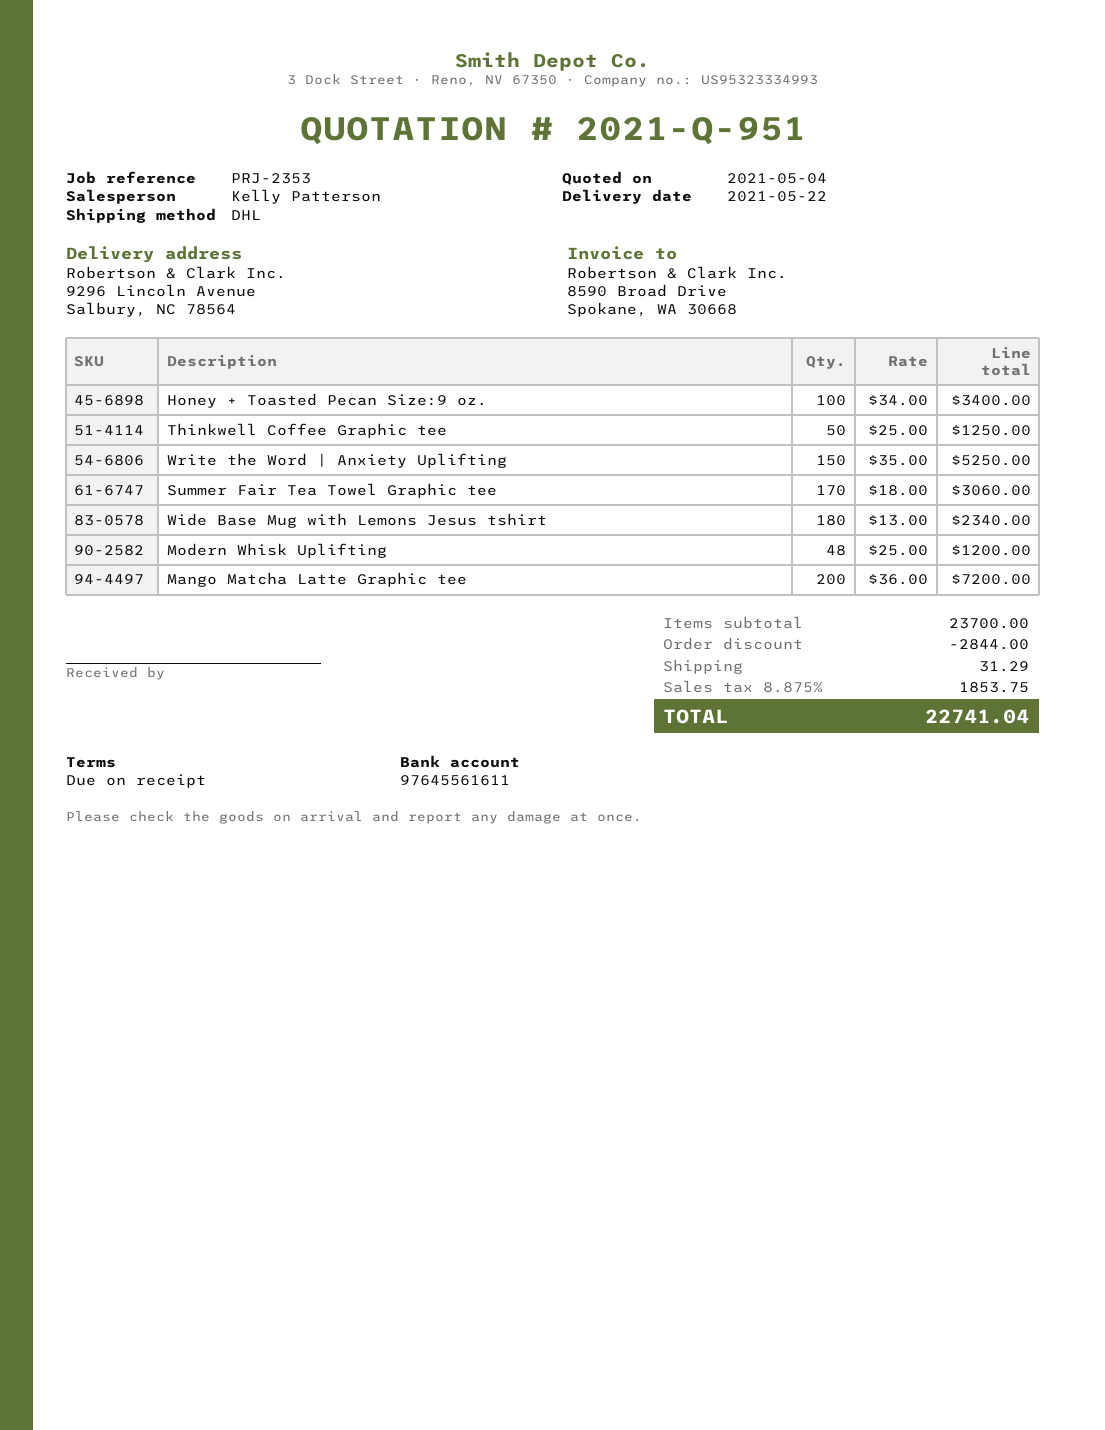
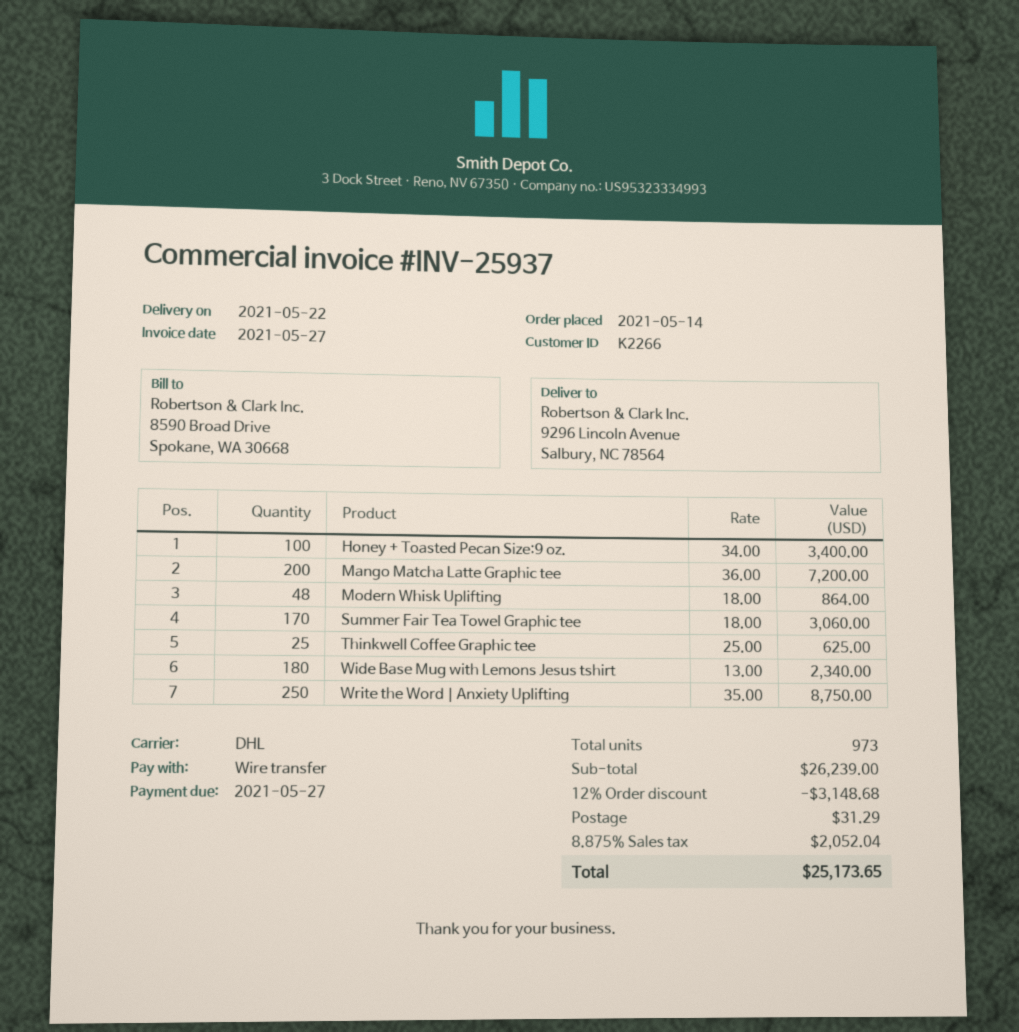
Thinkwell Coffee Graphic tee: 50 x 25.00 = 1250.00 -> 25 x 25.00 = 625.00
Write the Word | Anxiety Uplifting: 150 x 35.00 = 5250.00 -> 250 x 35.00 = 8750.00
Modern Whisk Uplifting: 48 x 25.00 = 1200.00 -> 48 x 18.00 = 864.00
subtotal: 23700.00 -> 26239.00
discount: 2844.00 -> 3148.68
tax: 8.875% = 1853.75 -> 8.875% = 2052.04
total: 22741.04 -> 25173.65

